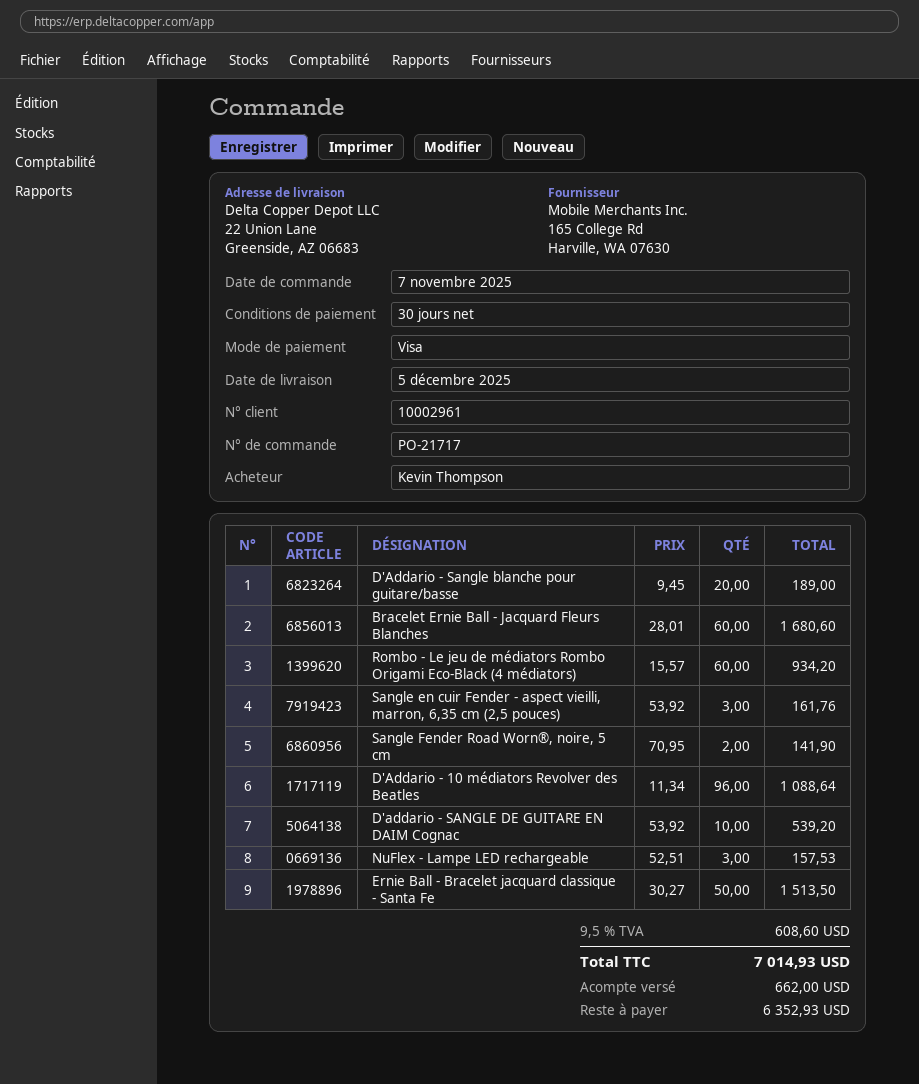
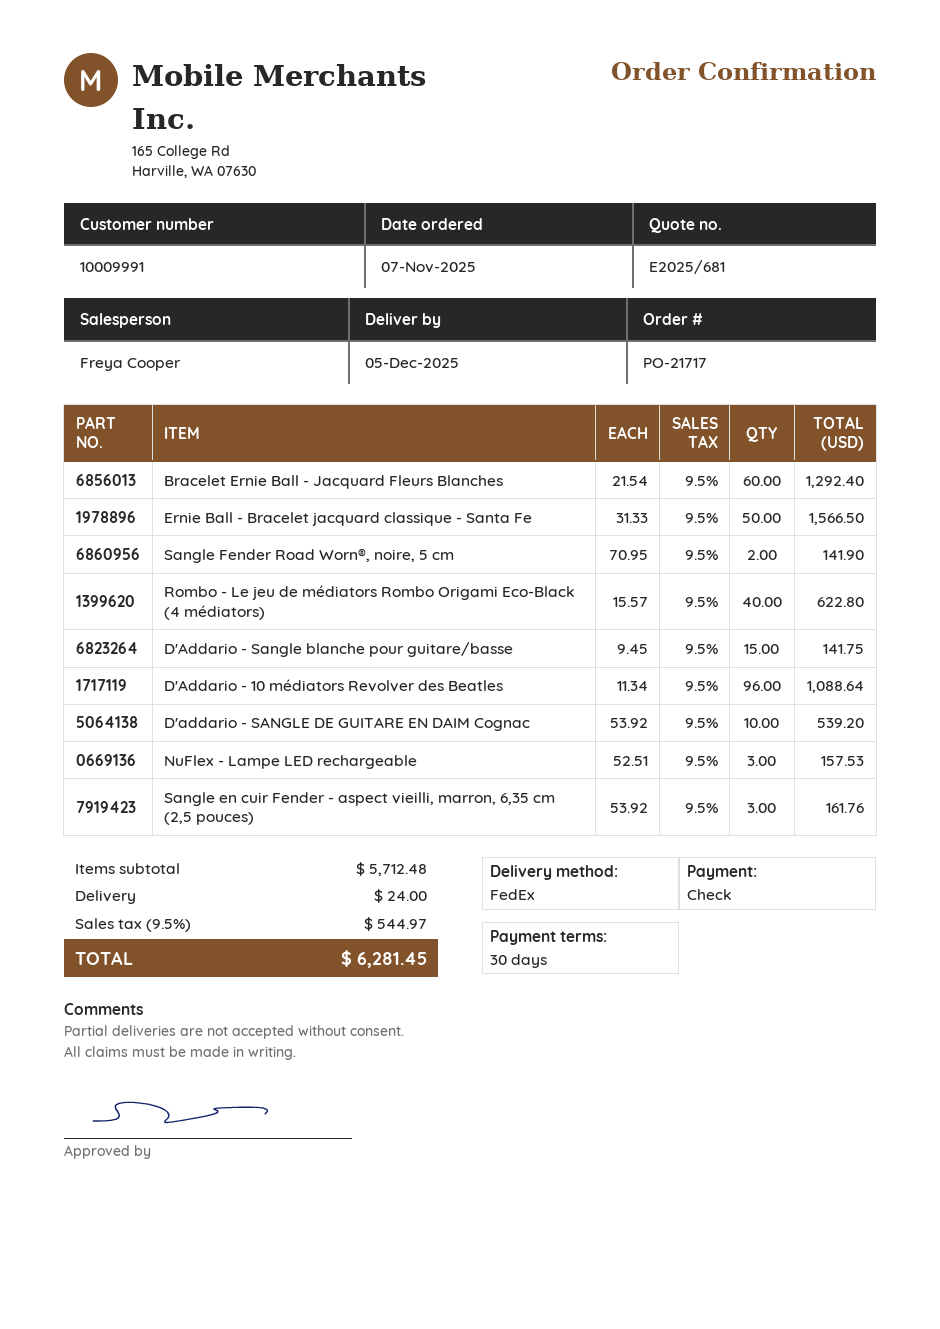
customer number: 10002961 -> 10009991
payment method: Visa -> cheque
D'Addario - Sangle blanche pour guitare/basse: 20 x 9.45 = 189.00 -> 15 x 9.45 = 141.75
Bracelet Ernie Ball - Jacquard Fleurs Blanches: 60 x 28.01 = 1680.60 -> 60 x 21.54 = 1292.40
Rombo - Le jeu de médiators Rombo Origami Eco-Black (4 médiators): 60 x 15.57 = 934.20 -> 40 x 15.57 = 622.80
Ernie Ball - Bracelet jacquard classique - Santa Fe: 50 x 30.27 = 1513.50 -> 50 x 31.33 = 1566.50
shipping: none -> 24.00
tax: 9.5% = 608.60 -> 9.5% = 544.97
total: 7014.93 -> 6281.45

